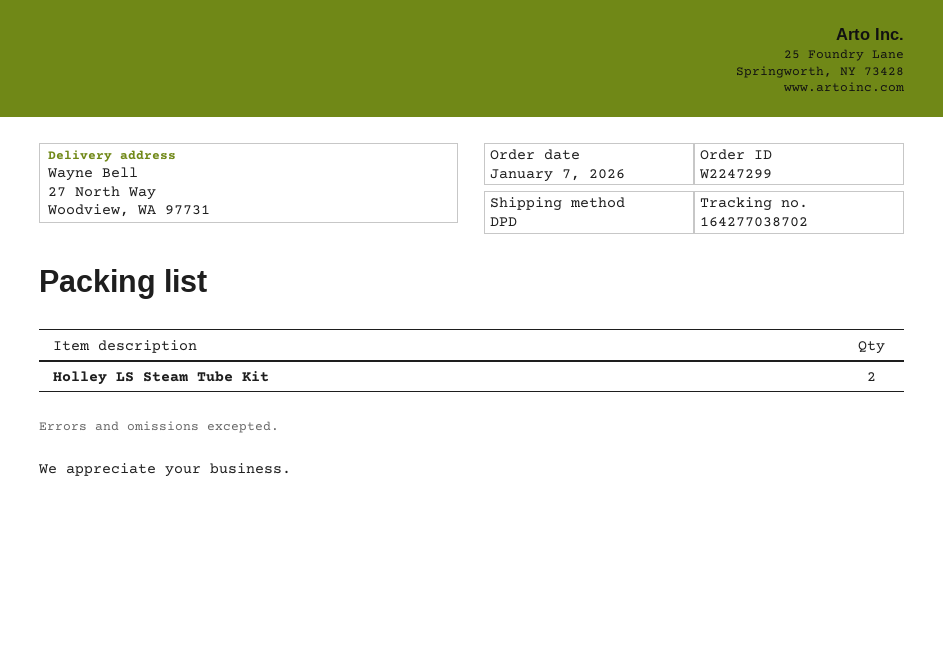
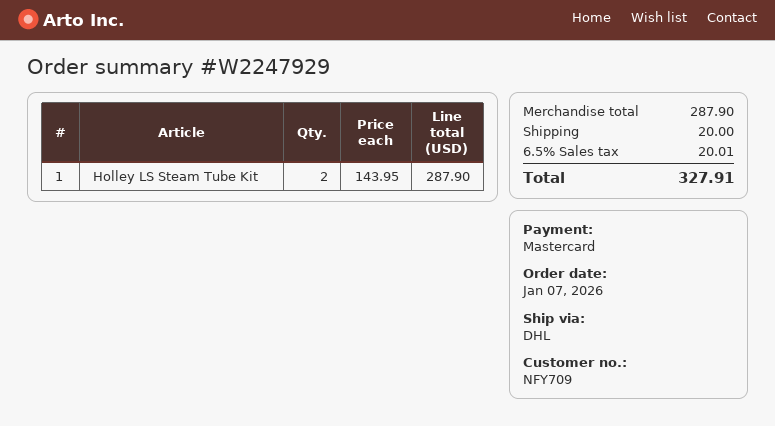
order number: W2247299 -> W2247929
shipping method: DPD -> DHL

